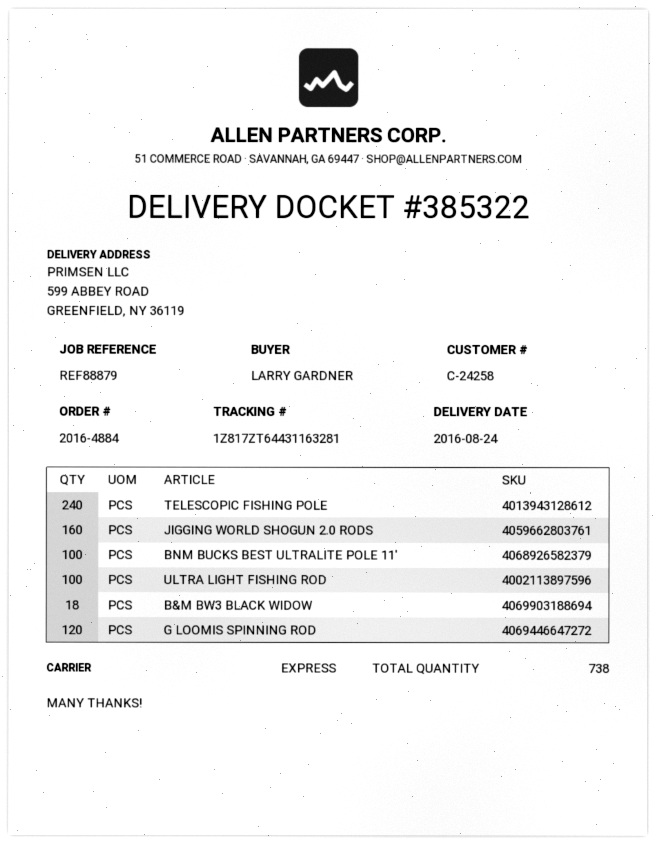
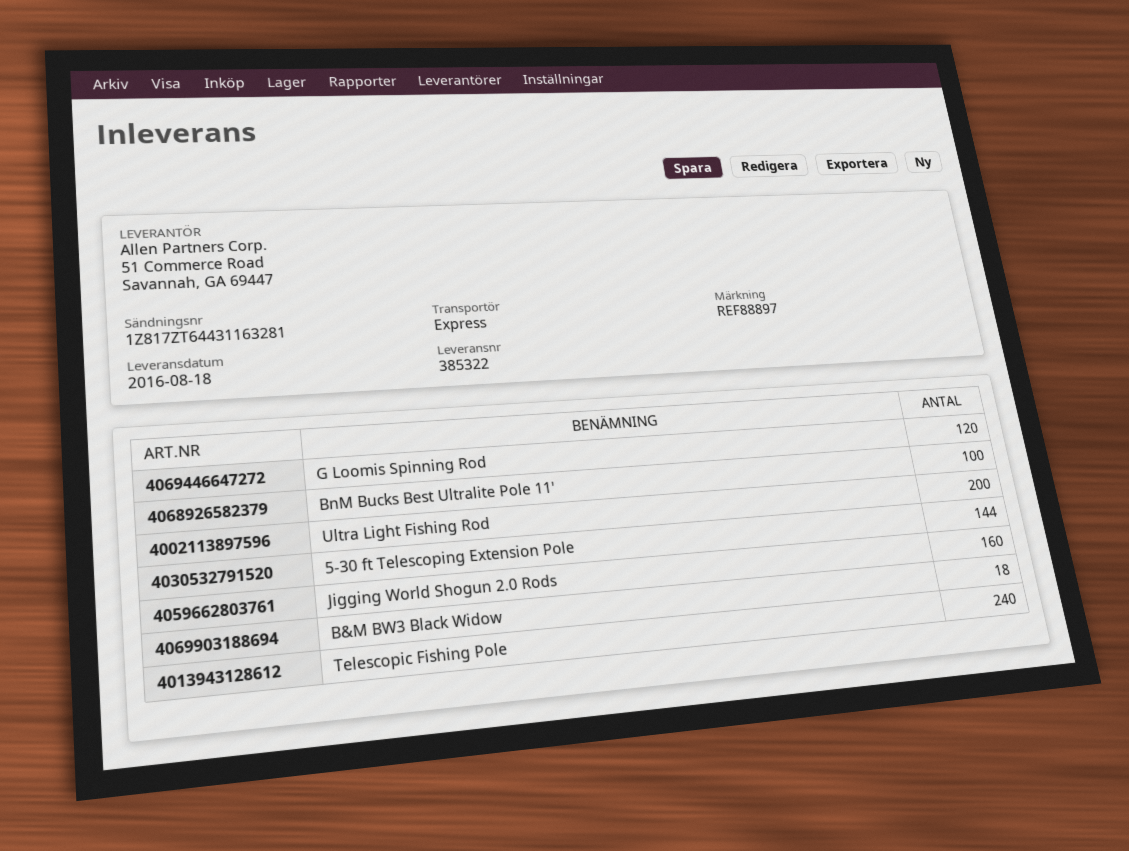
delivery date: 2016-08-24 -> 2016-08-18
reference: REF88879 -> REF88897
ULTRA LIGHT FISHING ROD: 100 -> 200
5-30 ft Telescoping Extension Pole: none -> 144

